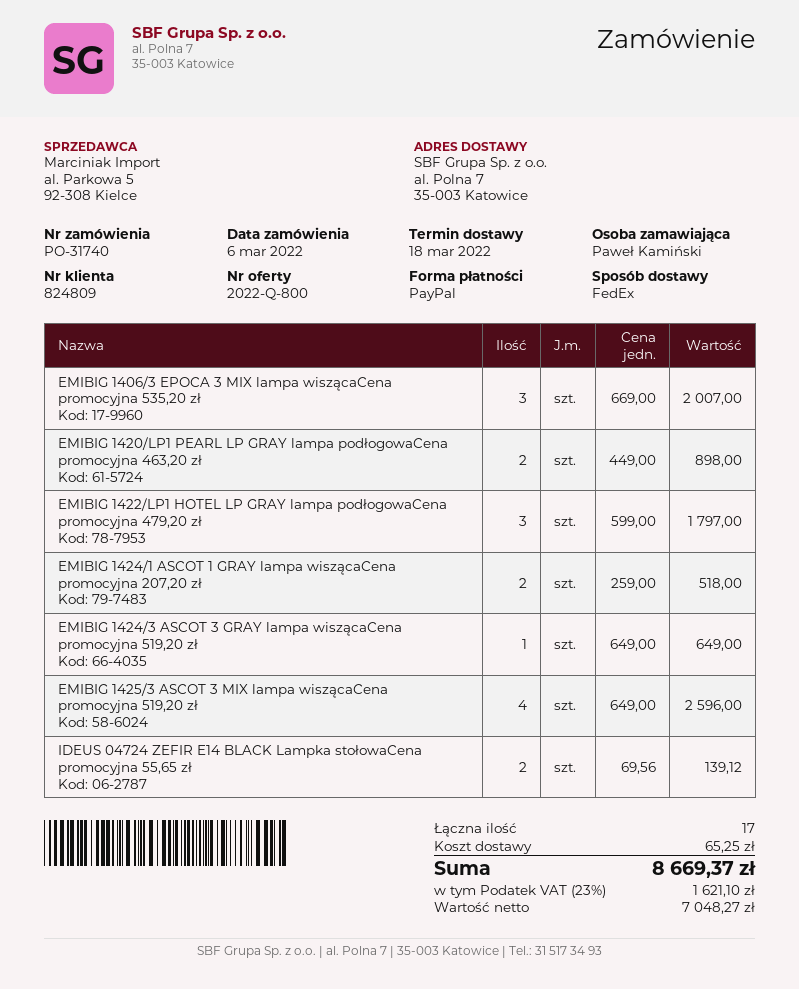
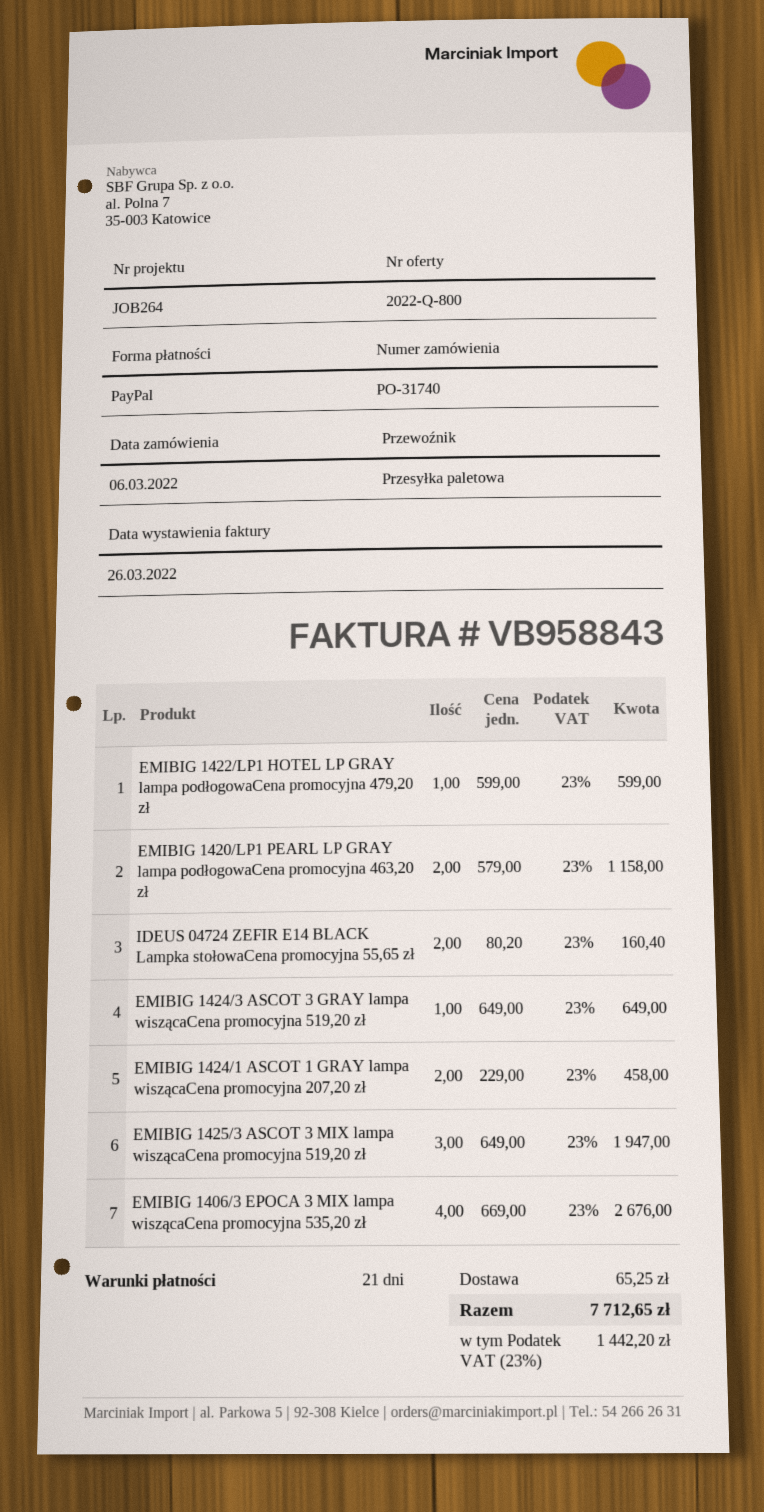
shipping method: FedEx -> pallet freight
EMIBIG 1406/3 EPOCA 3 MIX lampa wiszącaCena promocyjna 535,20 zł: 3 x 669.00 = 2007.00 -> 4 x 669.00 = 2676.00
EMIBIG 1420/LP1 PEARL LP GRAY lampa podłogowaCena promocyjna 463,20 zł: 2 x 449.00 = 898.00 -> 2 x 579.00 = 1158.00
EMIBIG 1422/LP1 HOTEL LP GRAY lampa podłogowaCena promocyjna 479,20 zł: 3 x 599.00 = 1797.00 -> 1 x 599.00 = 599.00
EMIBIG 1424/1 ASCOT 1 GRAY lampa wiszącaCena promocyjna 207,20 zł: 2 x 259.00 = 518.00 -> 2 x 229.00 = 458.00
EMIBIG 1425/3 ASCOT 3 MIX lampa wiszącaCena promocyjna 519,20 zł: 4 x 649.00 = 2596.00 -> 3 x 649.00 = 1947.00
IDEUS 04724 ZEFIR E14 BLACK Lampka stołowaCena promocyjna 55,65 zł: 2 x 69.56 = 139.12 -> 2 x 80.20 = 160.40
tax: 23% = 1621.10 -> 23% = 1442.20
total: 8669.37 -> 7712.65

